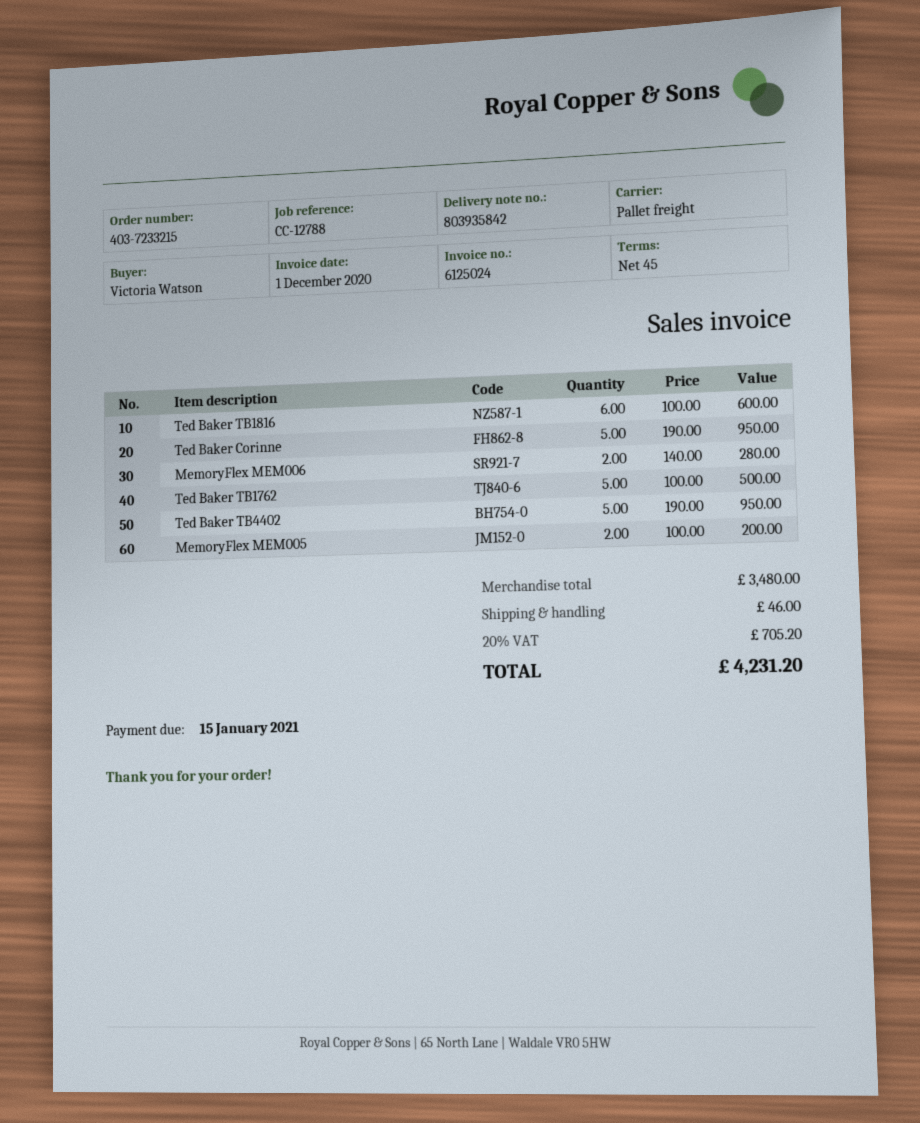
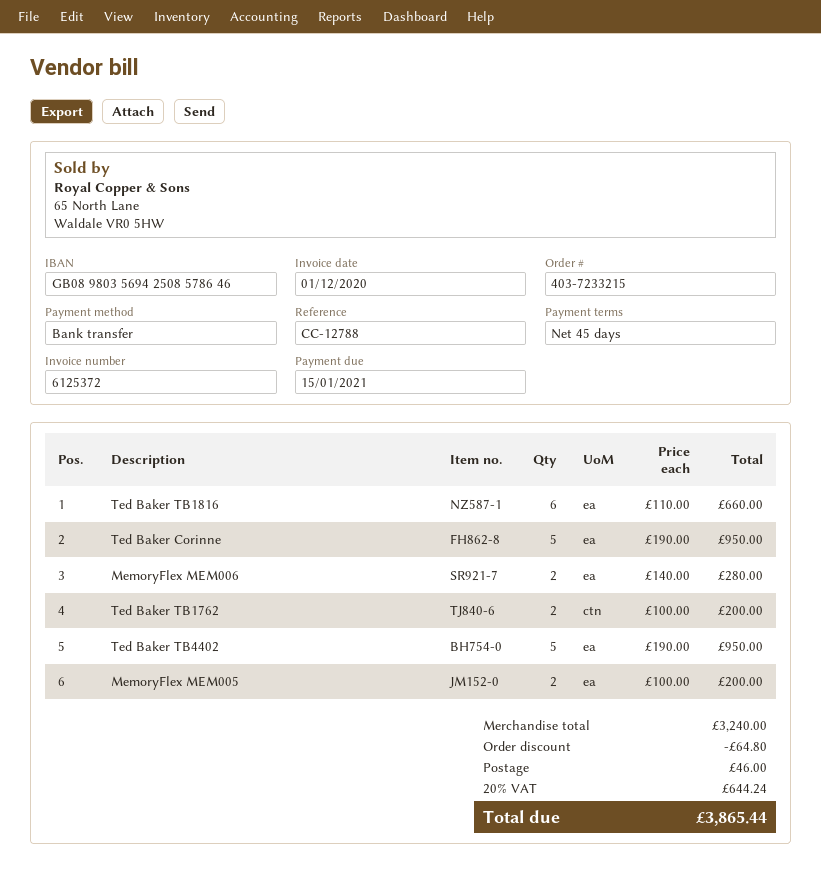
invoice number: 6125024 -> 6125372
Ted Baker TB1816: 6 x 100.00 = 600.00 -> 6 x 110.00 = 660.00
Ted Baker TB1762: 5 x 100.00 = 500.00 -> 2 x 100.00 = 200.00
subtotal: 3480.00 -> 3240.00
discount: none -> 64.80
tax: 20% = 705.20 -> 20% = 644.24
total: 4231.20 -> 3865.44

